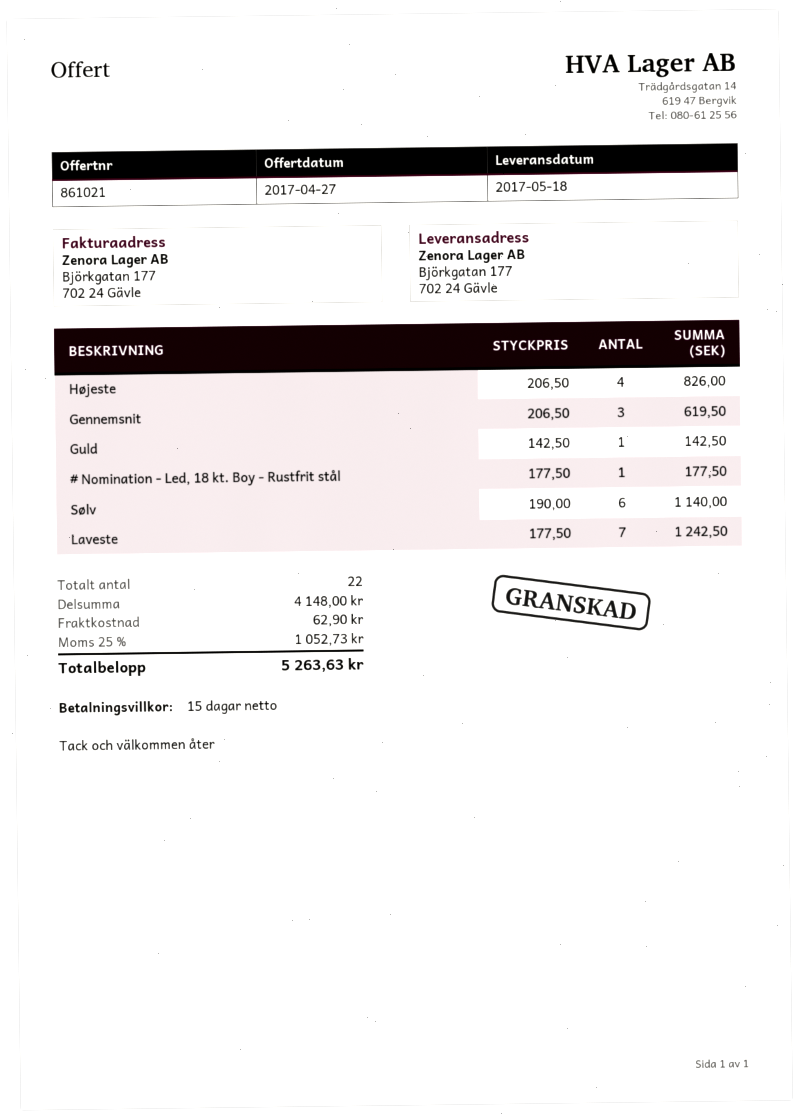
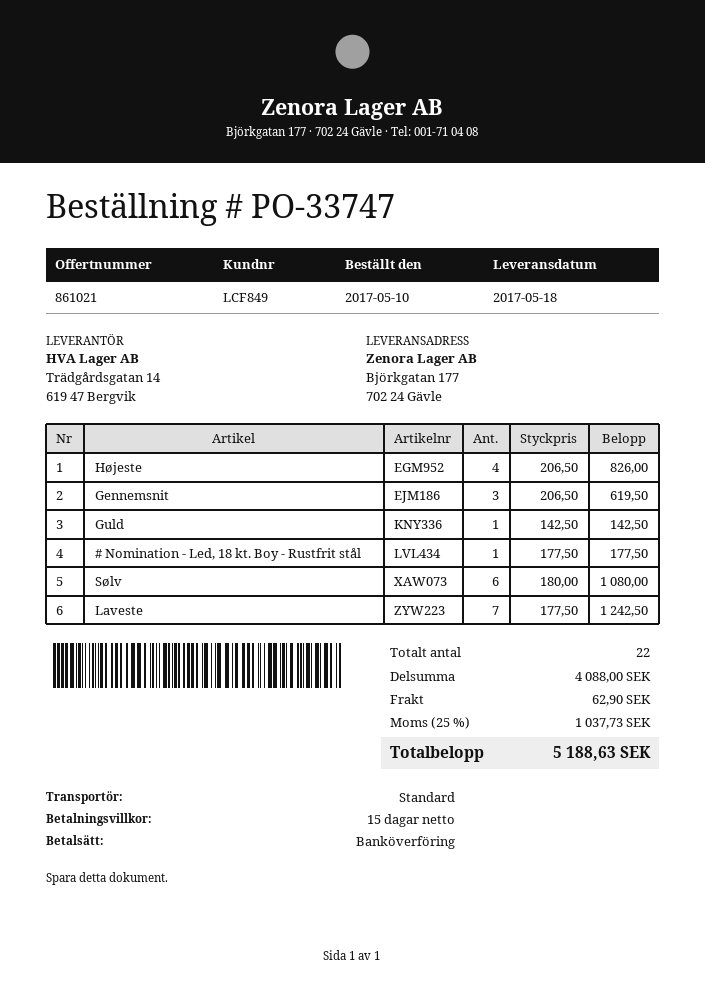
Sølv: 6 x 190.00 = 1140.00 -> 6 x 180.00 = 1080.00
subtotal: 4148.00 -> 4088.00
tax: 25% = 1052.73 -> 25% = 1037.73
total: 5263.63 -> 5188.63

